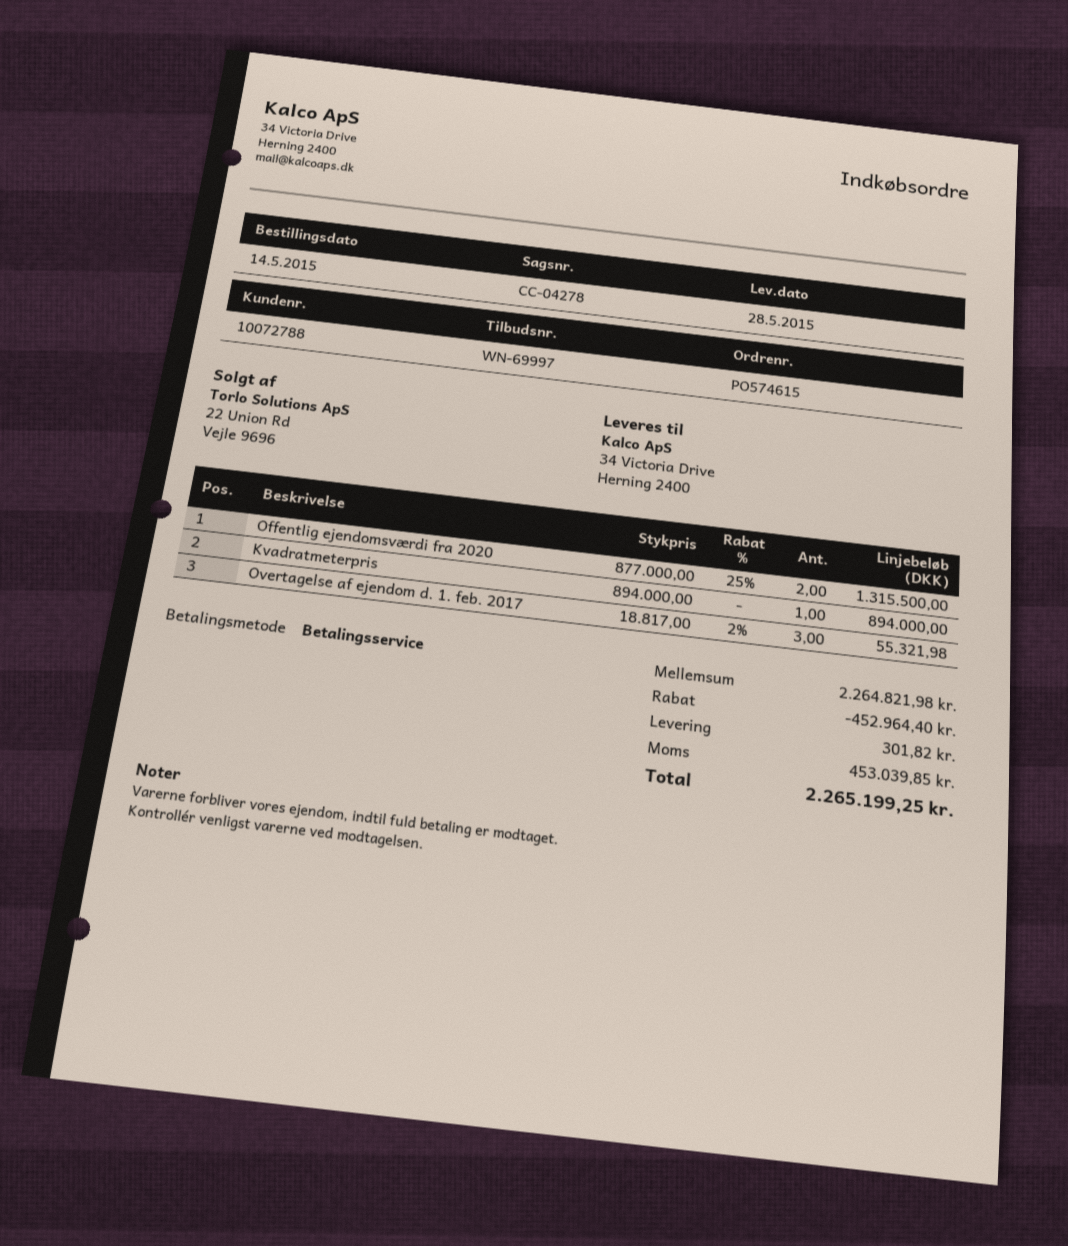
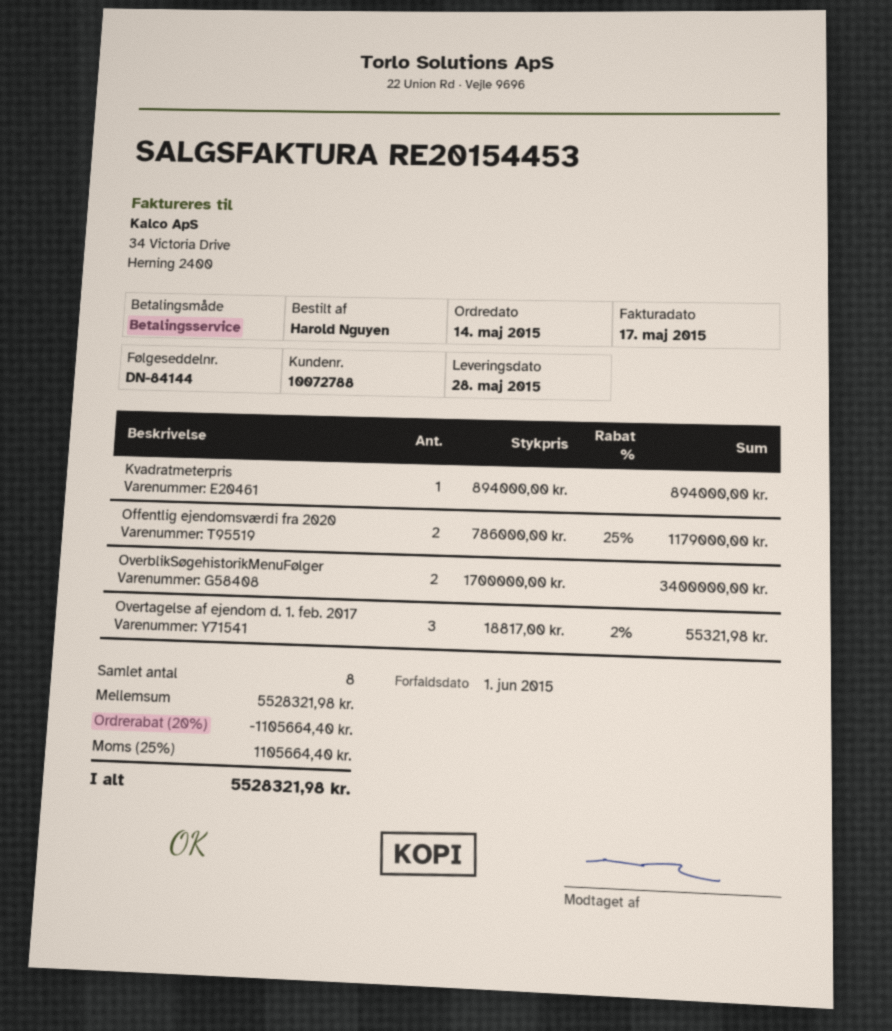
Offentlig ejendomsværdi fra 2020: 2 x 877000.00 - 25% = 1315500.00 -> 2 x 786000.00 - 25% = 1179000.00
OverblikSøgehistorikMenuFølger: none -> 2 x 1700000.00 = 3400000.00
subtotal: 2264821.98 -> 5528321.98
discount: 452964.40 -> 1105664.40
shipping: 301.82 -> none
tax: 453039.85 -> 1105664.40
total: 2265199.25 -> 5528321.98

